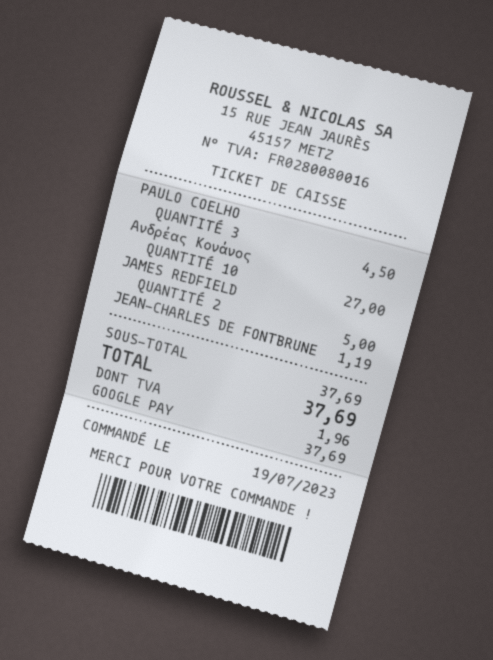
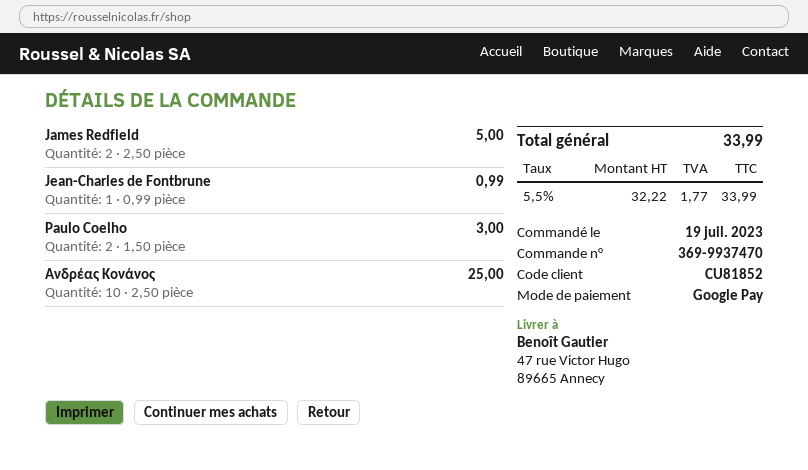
PAULO COELHO: 3 for 4.50 -> 2 for 3.00
Ανδρέας Κονάνος: 10 for 27.00 -> 10 for 25.00
JEAN-CHARLES DE FONTBRUNE: 1 for 1.19 -> 1 for 0.99
tax: 1.96 -> 1.77
total: 37.69 -> 33.99

